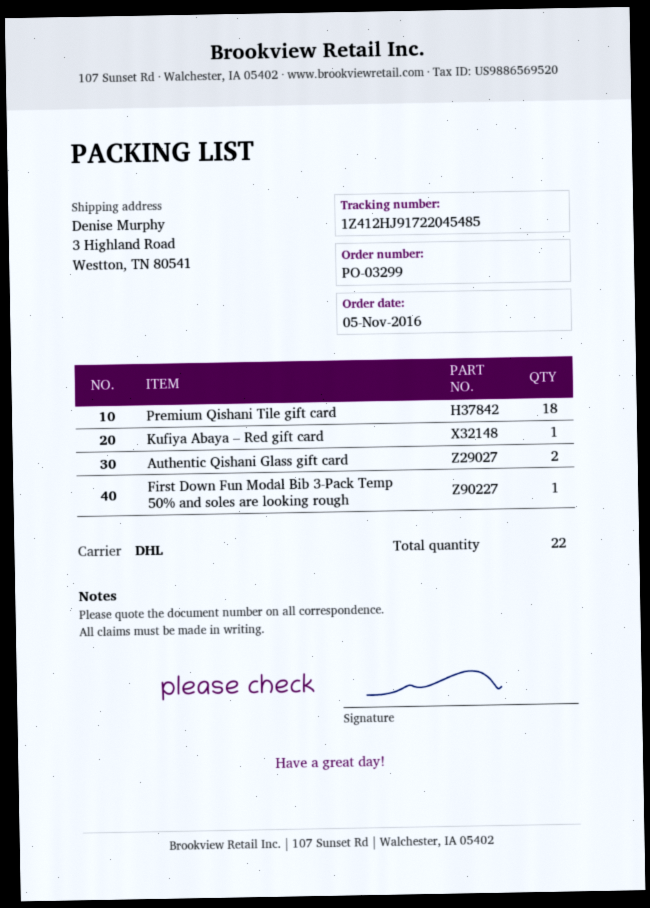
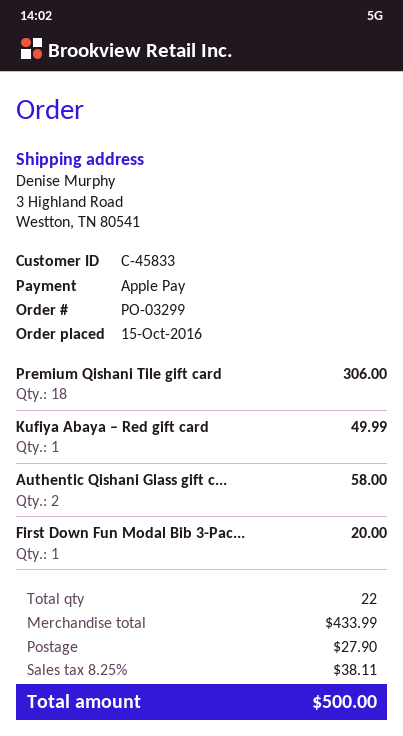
order date: 2016-11-05 -> 2016-10-15

